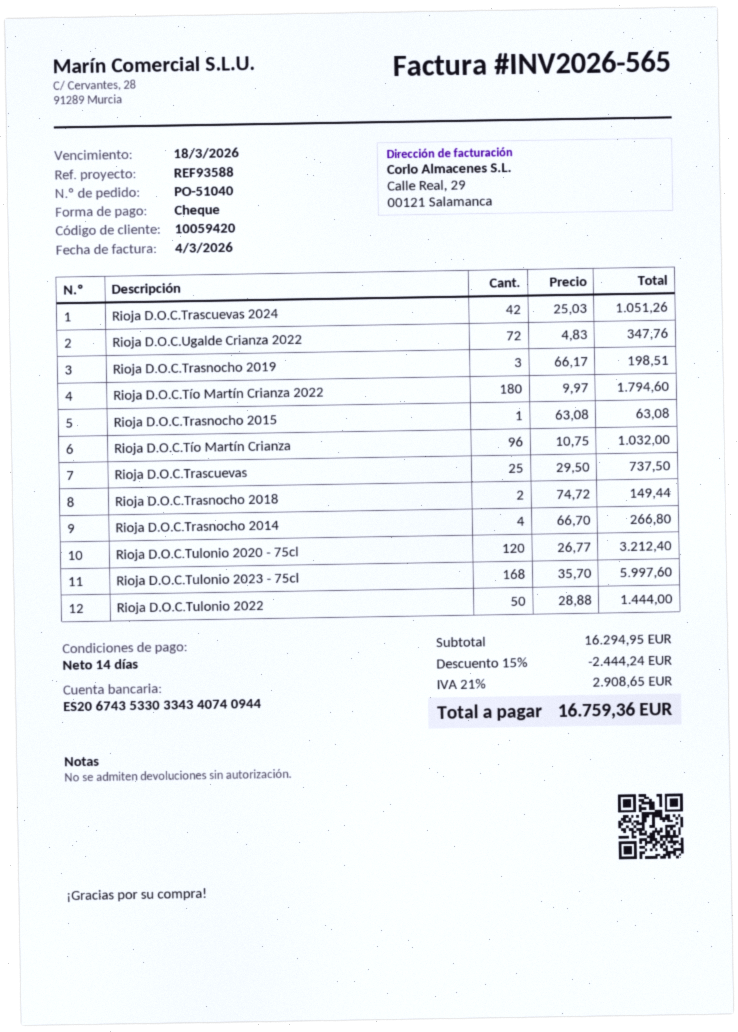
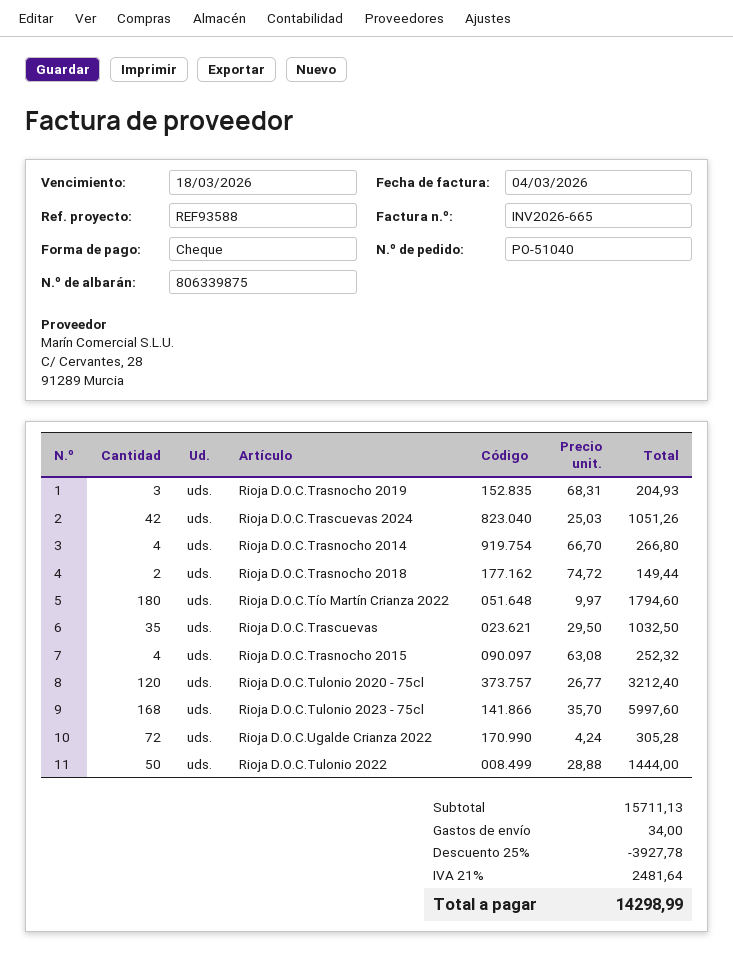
invoice number: INV2026-565 -> INV2026-665
Rioja D.O.C.Ugalde Crianza 2022: 72 x 4.83 = 347.76 -> 72 x 4.24 = 305.28
Rioja D.O.C.Trasnocho 2019: 3 x 66.17 = 198.51 -> 3 x 68.31 = 204.93
Rioja D.O.C.Trasnocho 2015: 1 x 63.08 = 63.08 -> 4 x 63.08 = 252.32
Rioja D.O.C.Tío Martín Crianza: 96 x 10.75 = 1032.00 -> none
Rioja D.O.C.Trascuevas: 25 x 29.50 = 737.50 -> 35 x 29.50 = 1032.50
subtotal: 16294.95 -> 15711.13
discount: 15% = 2444.24 -> 25% = 3927.78
shipping: none -> 34.00
tax: 21% = 2908.65 -> 21% = 2481.64
total: 16759.36 -> 14298.99

